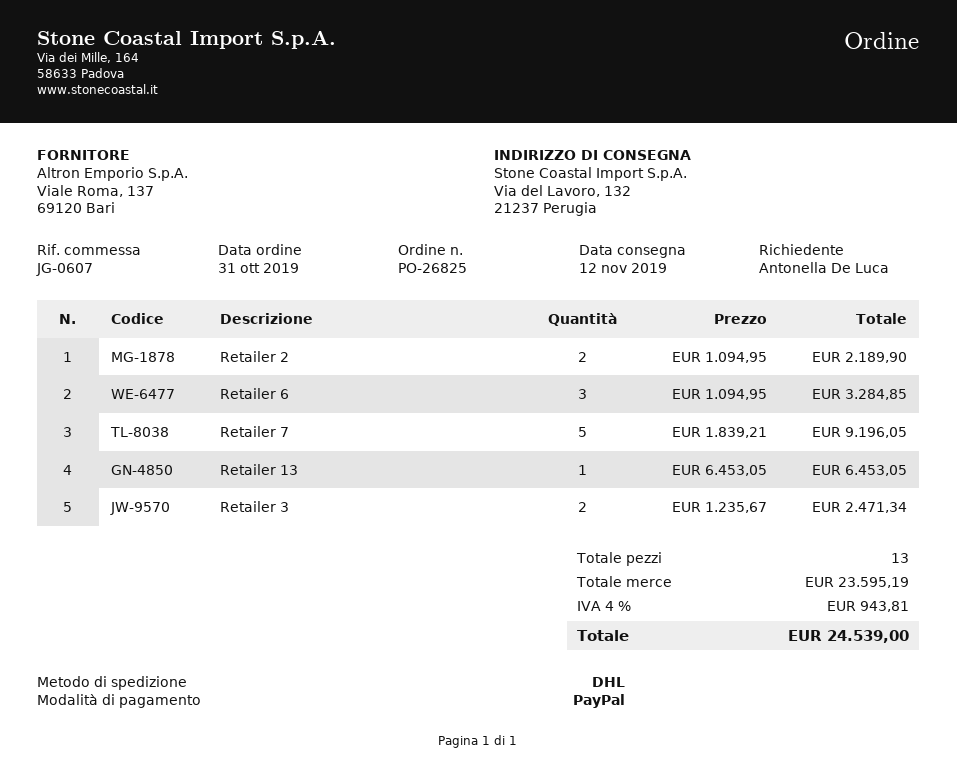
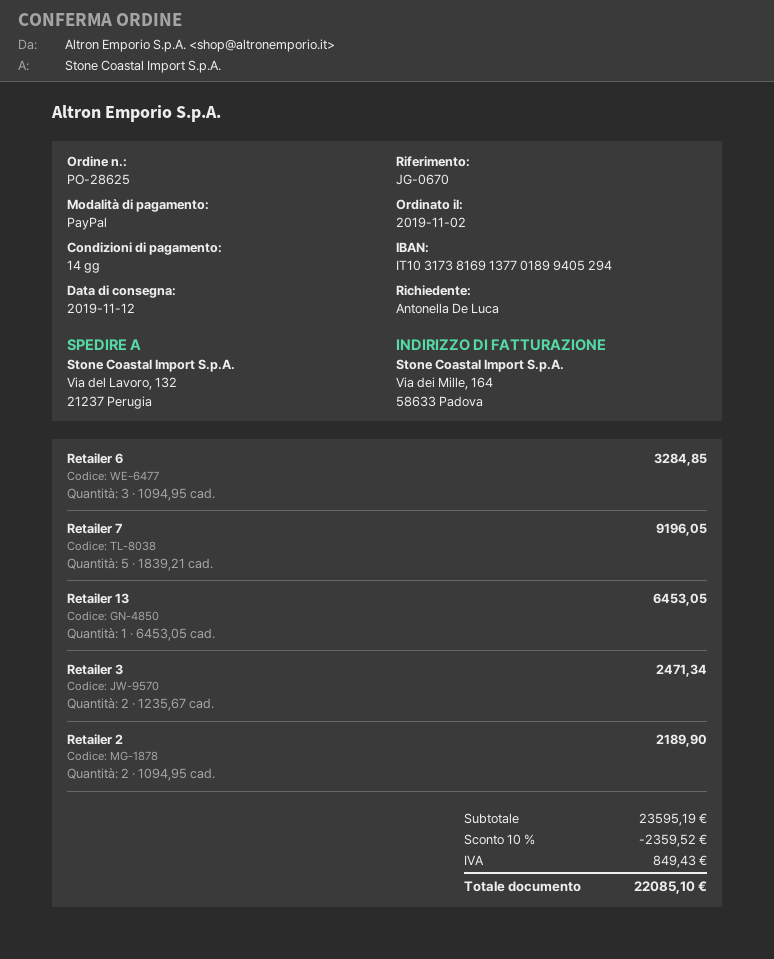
order number: PO-26825 -> PO-28625
order date: 2019-10-31 -> 2019-11-02
reference: JG-0607 -> JG-0670
discount: none -> 10% = 2359.52
tax: 943.81 -> 849.43
total: 24539.00 -> 22085.10

